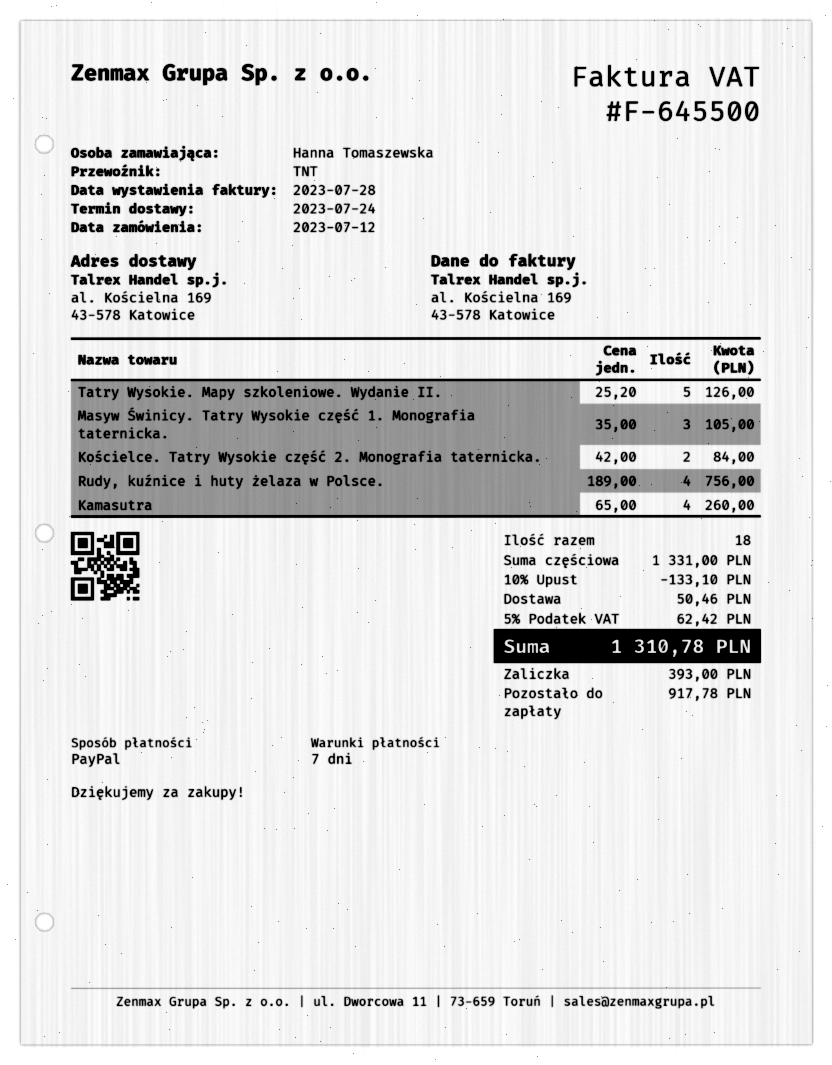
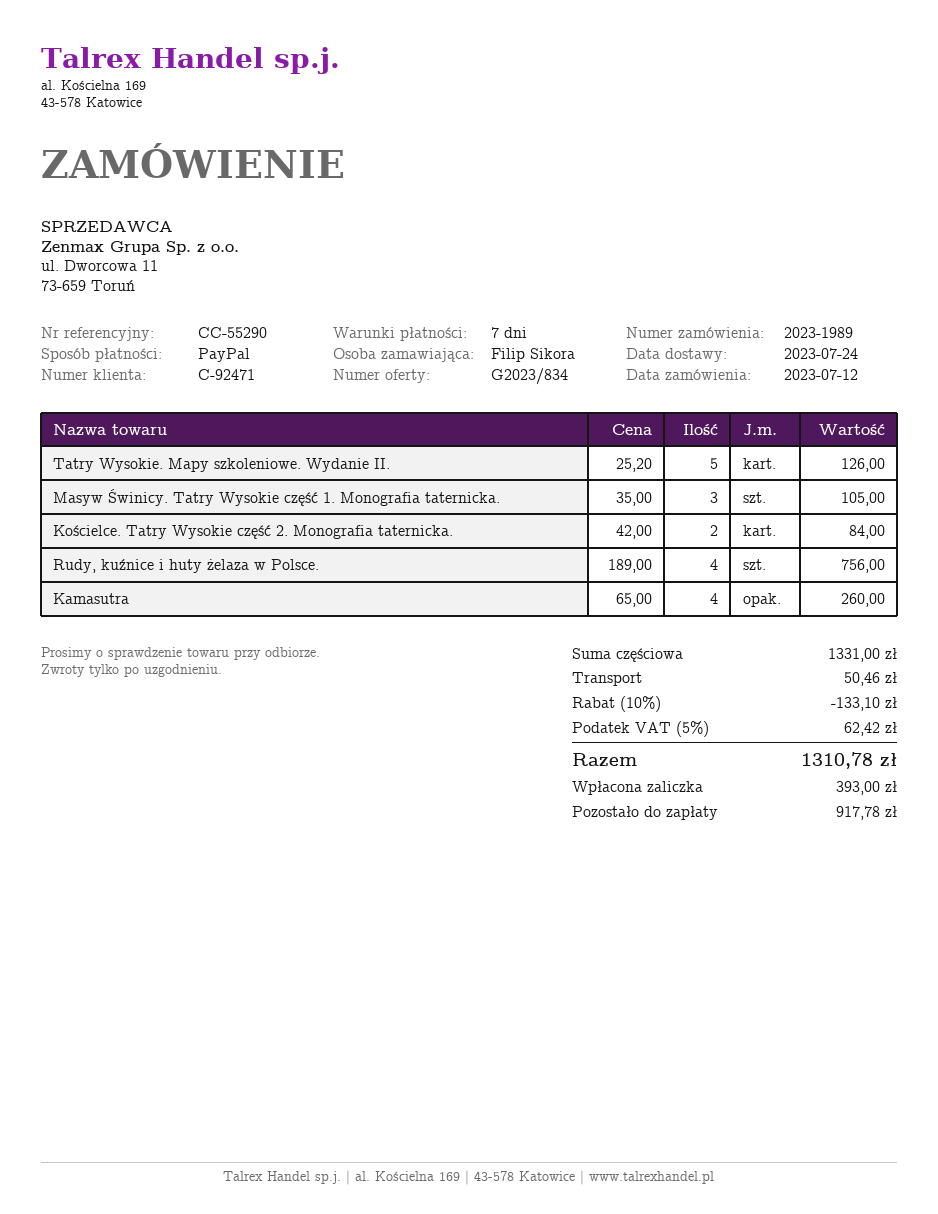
ordered by: Hanna Tomaszewska -> Filip Sikora

